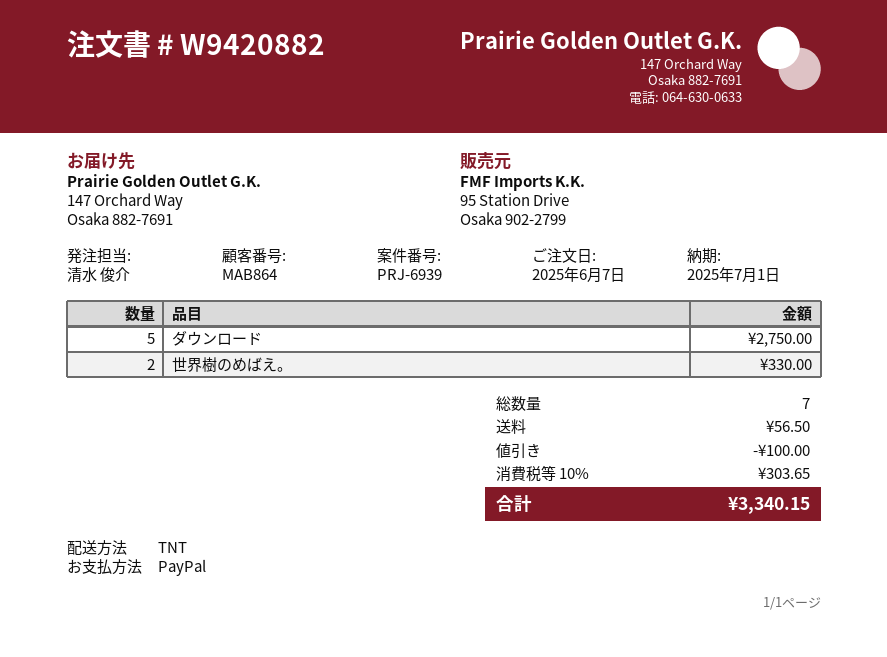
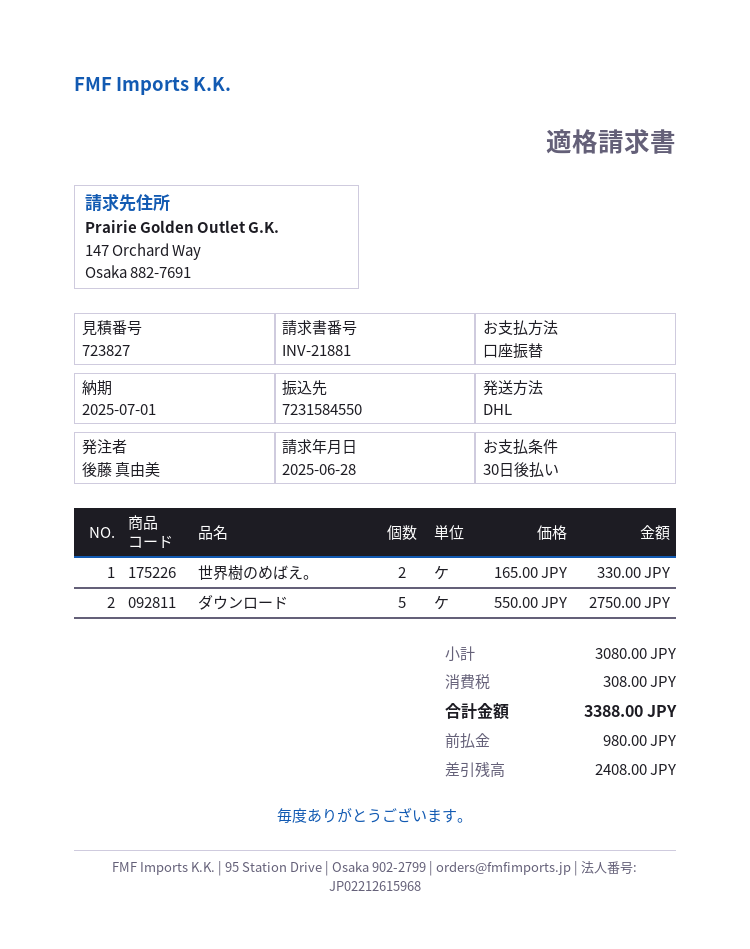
ordered by: 清水 俊介 -> 後藤 真由美
payment method: PayPal -> direct debit
shipping method: TNT -> DHL
discount: 100.00 -> none
shipping: 56.50 -> none
tax: 303.65 -> 308.00
total: 3340.15 -> 3388.00

